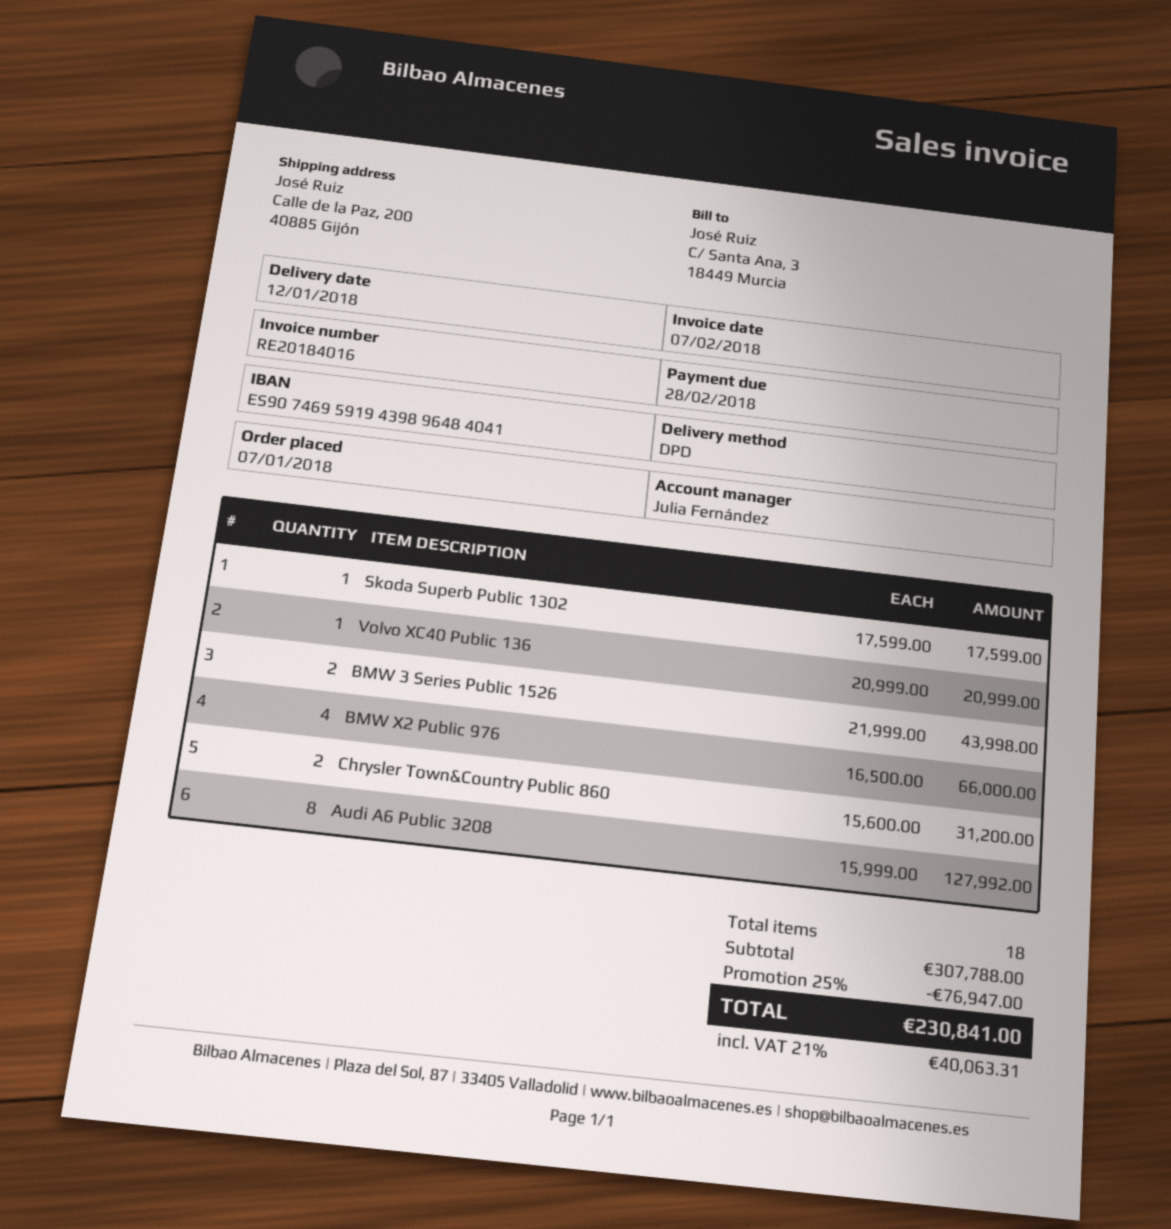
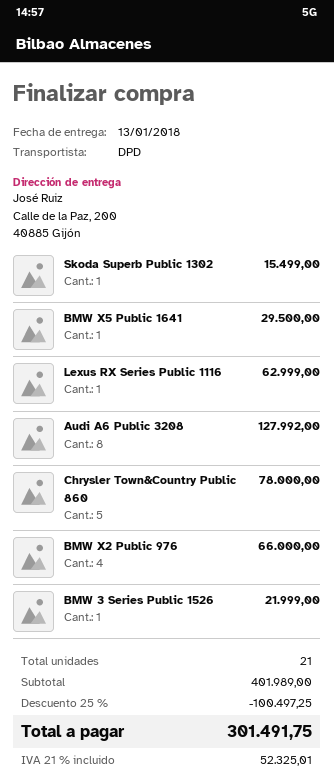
delivery date: 2018-01-12 -> 2018-01-13
Skoda Superb Public 1302: 1 for 17599.00 -> 1 for 15499.00
Volvo XC40 Public 136: 1 for 20999.00 -> none
BMW 3 Series Public 1526: 2 for 43998.00 -> 1 for 21999.00
Chrysler Town&Country Public 860: 2 for 31200.00 -> 5 for 78000.00
BMW X5 Public 1641: none -> 1 for 29500.00
Lexus RX Series Public 1116: none -> 1 for 62999.00
total quantity: 18 -> 21
subtotal: 307788.00 -> 401989.00
discount: 25% = 76947.00 -> 25% = 100497.25
tax: 21% = 40063.31 -> 21% = 52325.01
total: 230841.00 -> 301491.75

